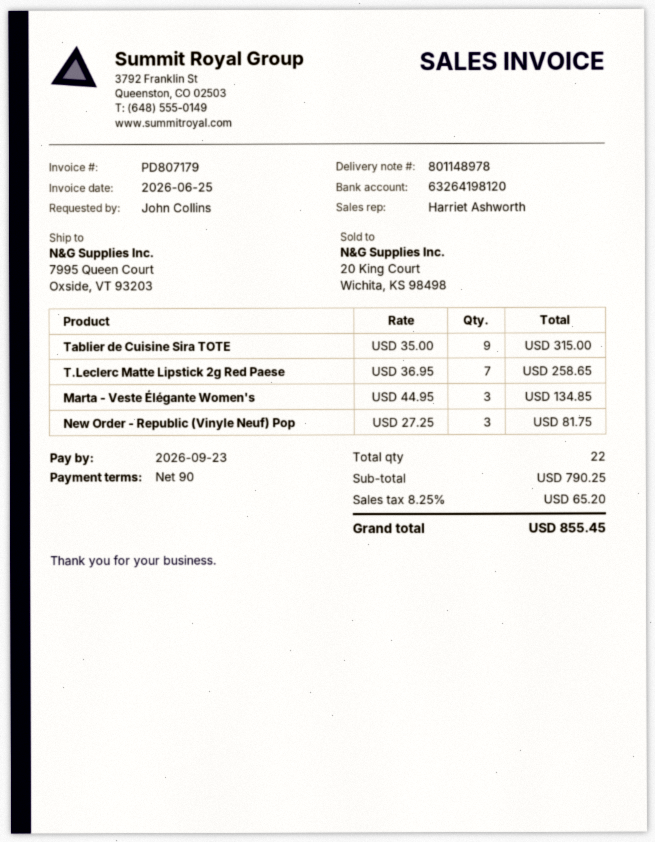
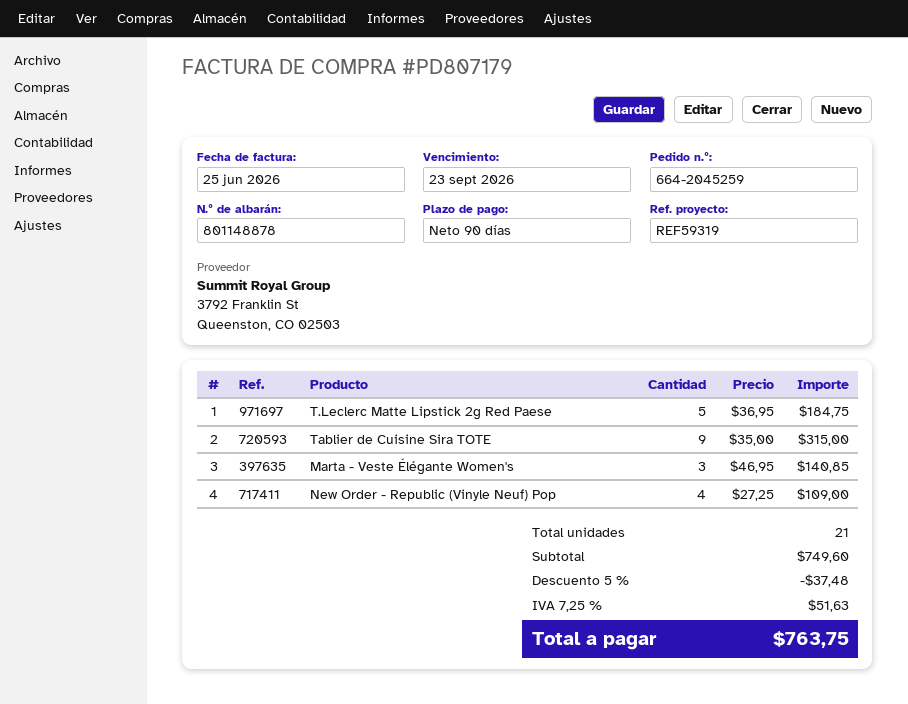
delivery note number: 801148978 -> 801148878
T.Leclerc Matte Lipstick 2g Red Paese: 7 x 36.95 = 258.65 -> 5 x 36.95 = 184.75
Marta - Veste Élégante Women's: 3 x 44.95 = 134.85 -> 3 x 46.95 = 140.85
New Order - Republic (Vinyle Neuf) Pop: 3 x 27.25 = 81.75 -> 4 x 27.25 = 109.00
total quantity: 22 -> 21
subtotal: 790.25 -> 749.60
discount: none -> 5% = 37.48
tax: 8.25% = 65.20 -> 7.25% = 51.63
total: 855.45 -> 763.75

